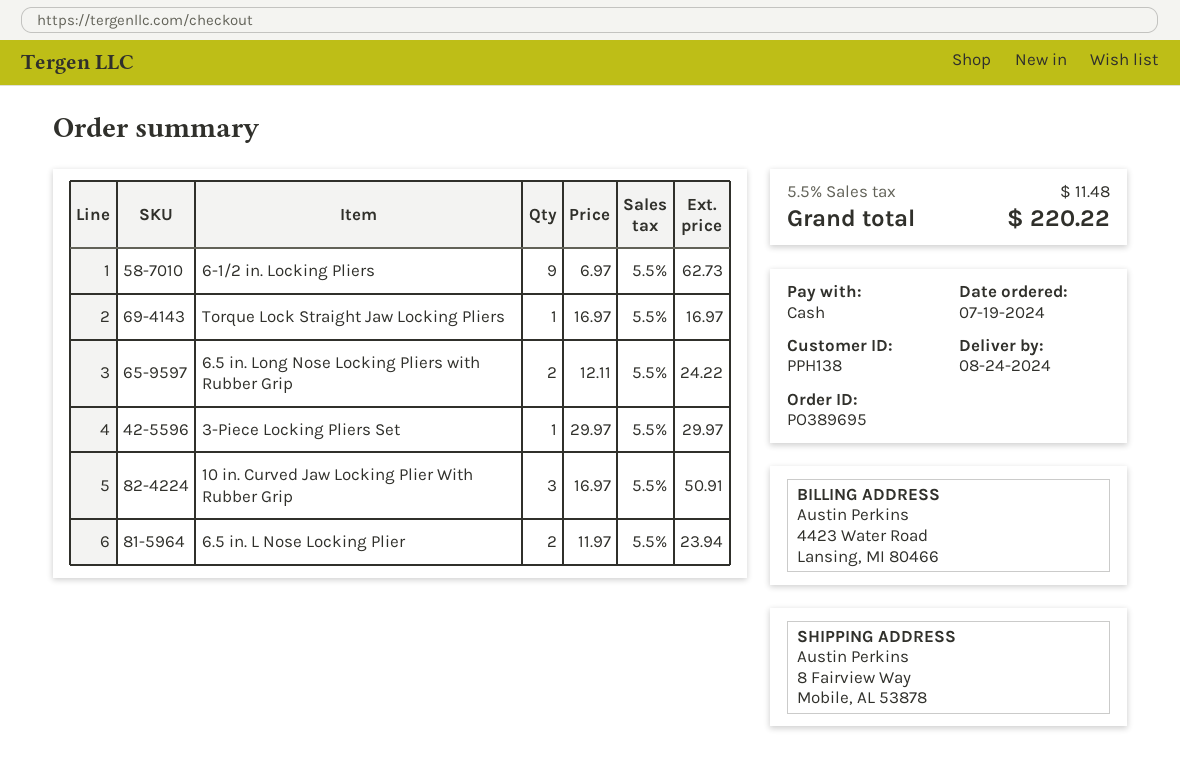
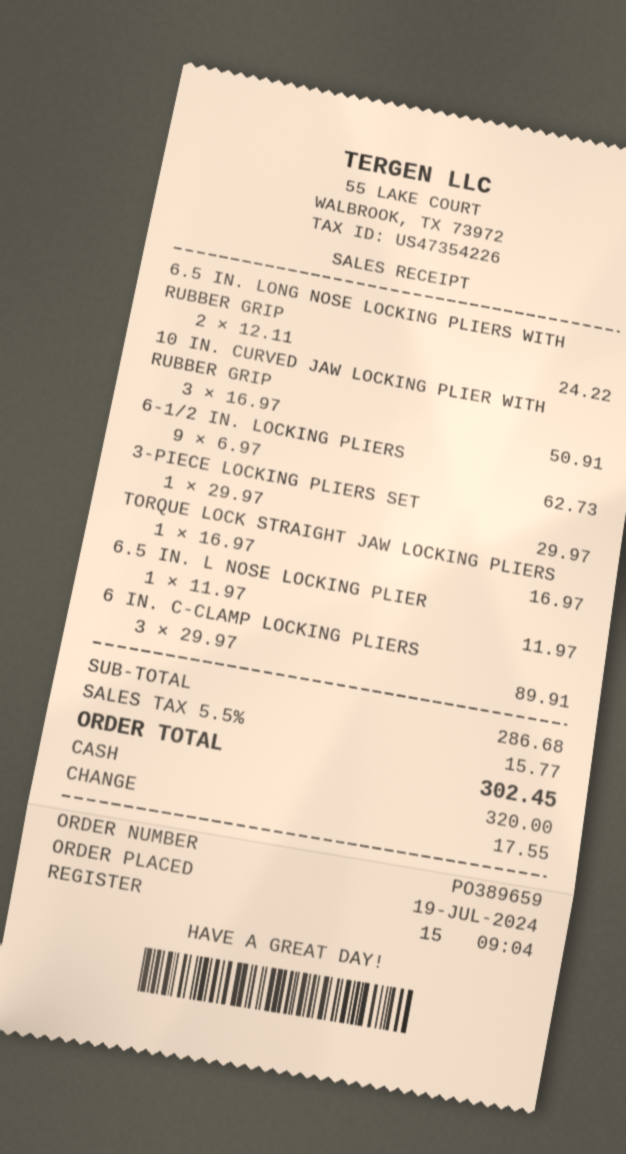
order number: PO389695 -> PO389659
6.5 in. L Nose Locking Plier: 2 x 11.97 = 23.94 -> 1 x 11.97 = 11.97
6 IN. C-CLAMP LOCKING PLIERS: none -> 3 x 29.97 = 89.91
tax: 5.5% = 11.48 -> 5.5% = 15.77
total: 220.22 -> 302.45

